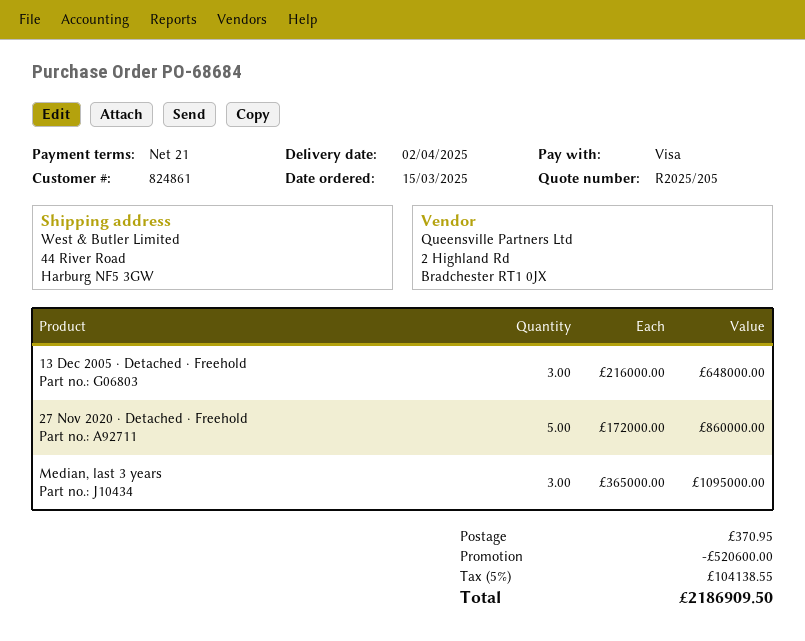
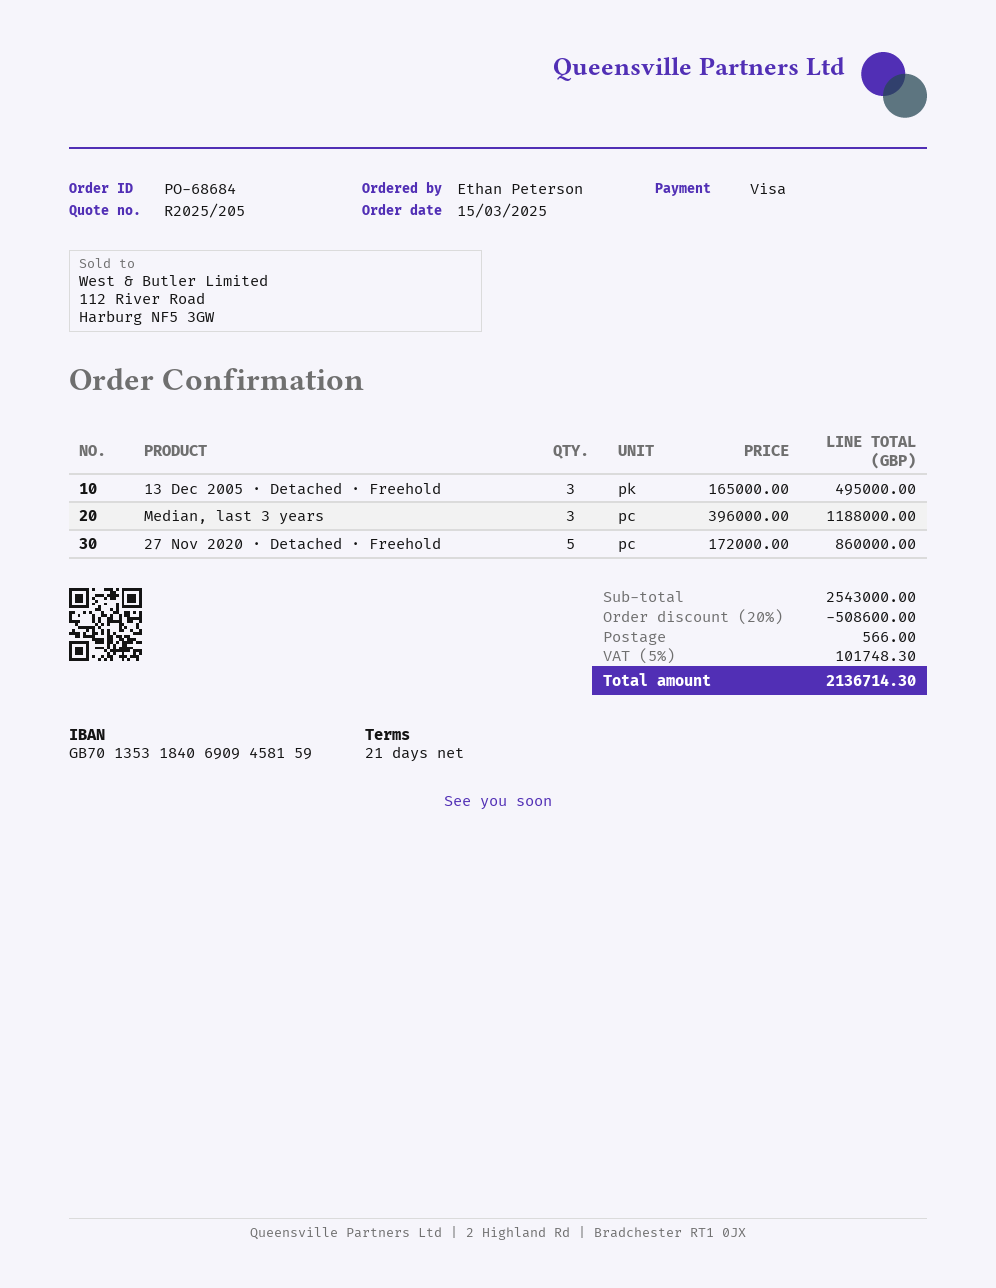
13 Dec 2005 · Detached · Freehold: 3 x 216000.00 = 648000.00 -> 3 x 165000.00 = 495000.00
Median, last 3 years: 3 x 365000.00 = 1095000.00 -> 3 x 396000.00 = 1188000.00
discount: 520600.00 -> 508600.00
shipping: 370.95 -> 566.00
tax: 5% = 104138.55 -> 5% = 101748.30
total: 2186909.50 -> 2136714.30

